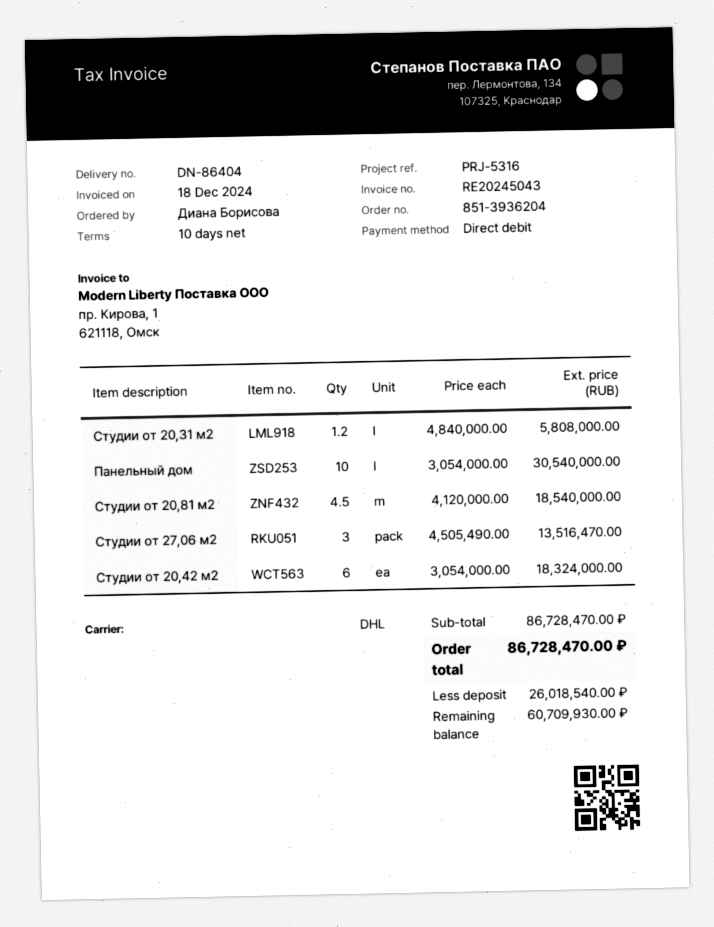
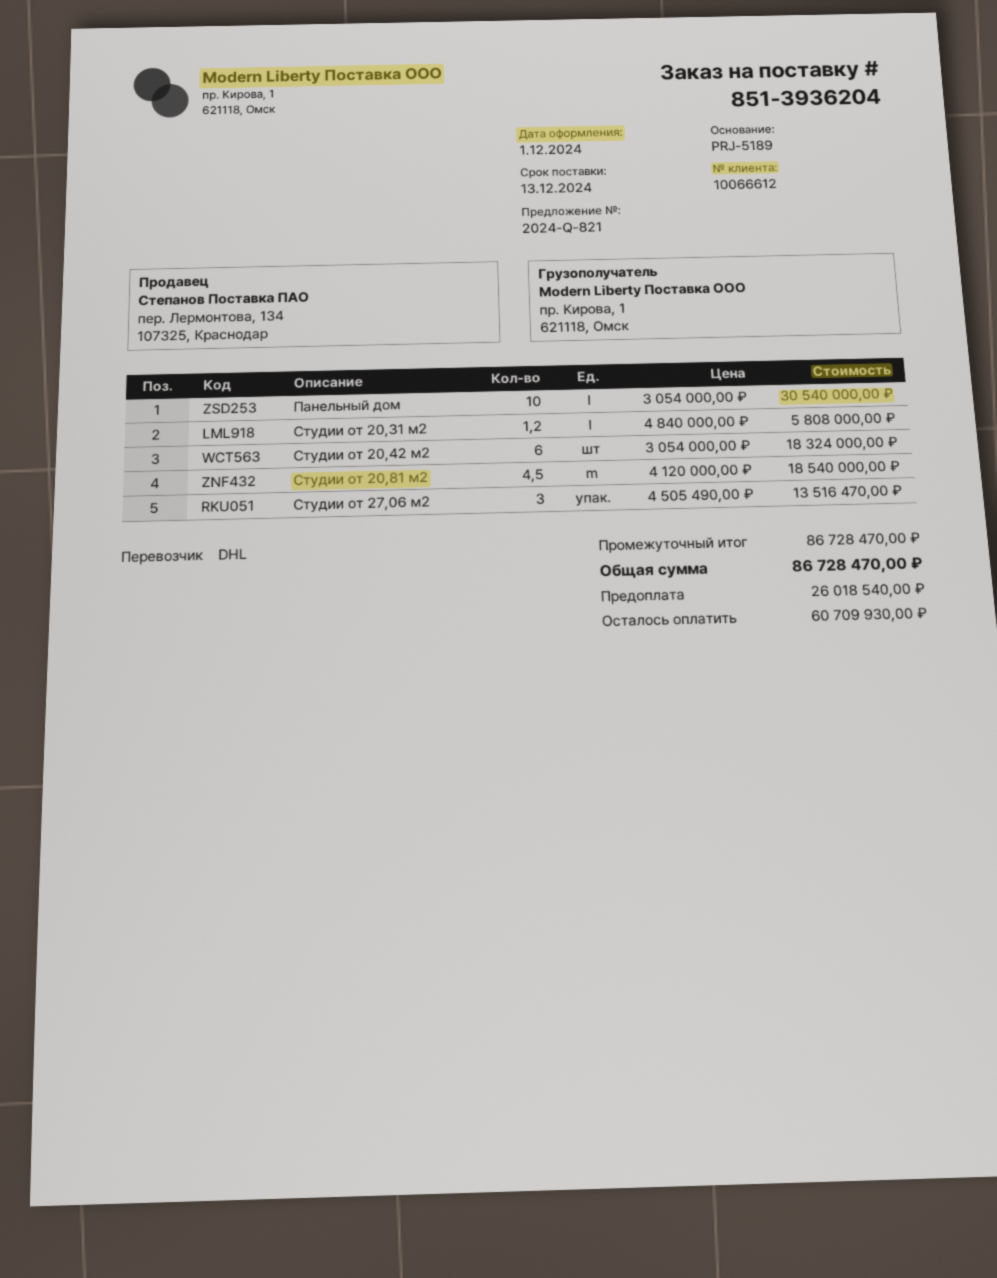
reference: PRJ-5316 -> PRJ-5189

